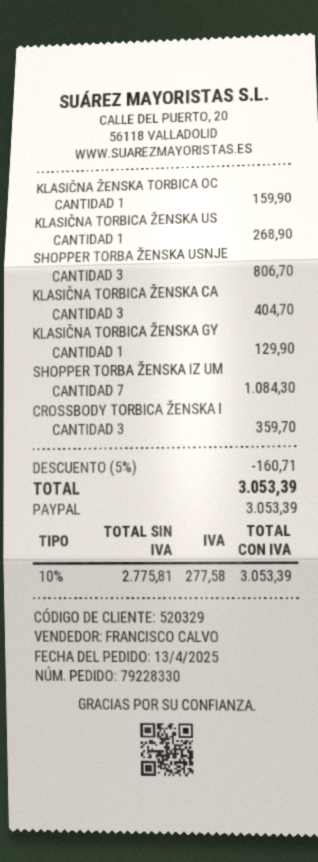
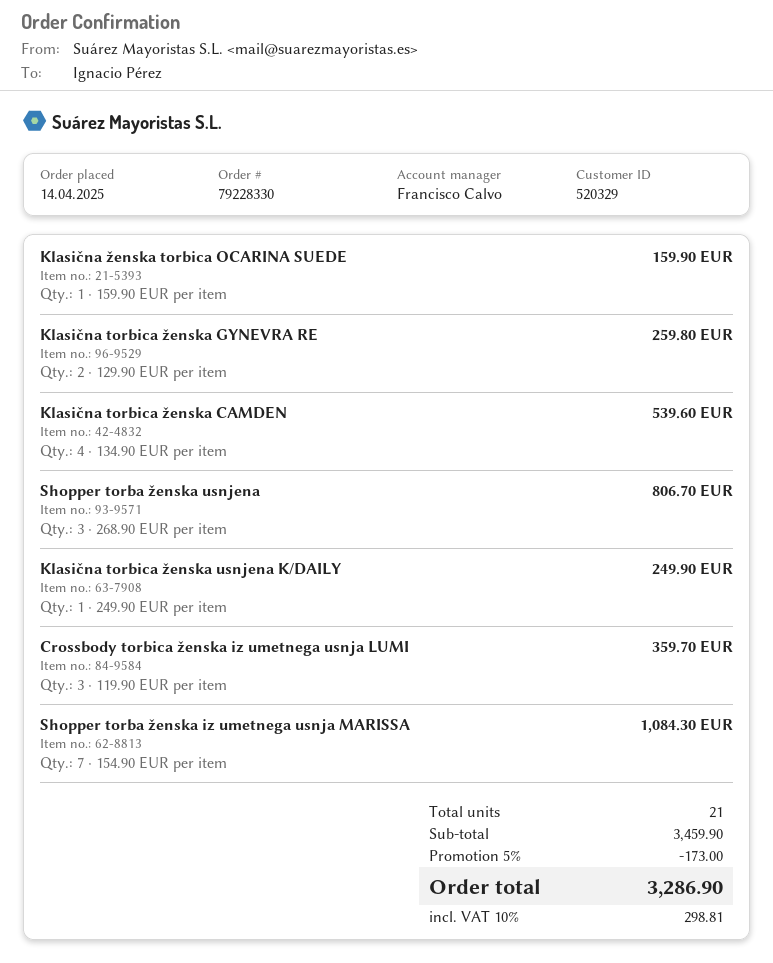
order date: 2025-04-13 -> 2025-04-14
KLASIČNA TORBICA ŽENSKA US: 1 for 268.90 -> 1 for 249.90
KLASIČNA TORBICA ŽENSKA CA: 3 for 404.70 -> 4 for 539.60
KLASIČNA TORBICA ŽENSKA GY: 1 for 129.90 -> 2 for 259.80
discount: 5% = 160.71 -> 5% = 173.00
tax: 10% = 277.58 -> 10% = 298.81
total: 3053.39 -> 3286.90

